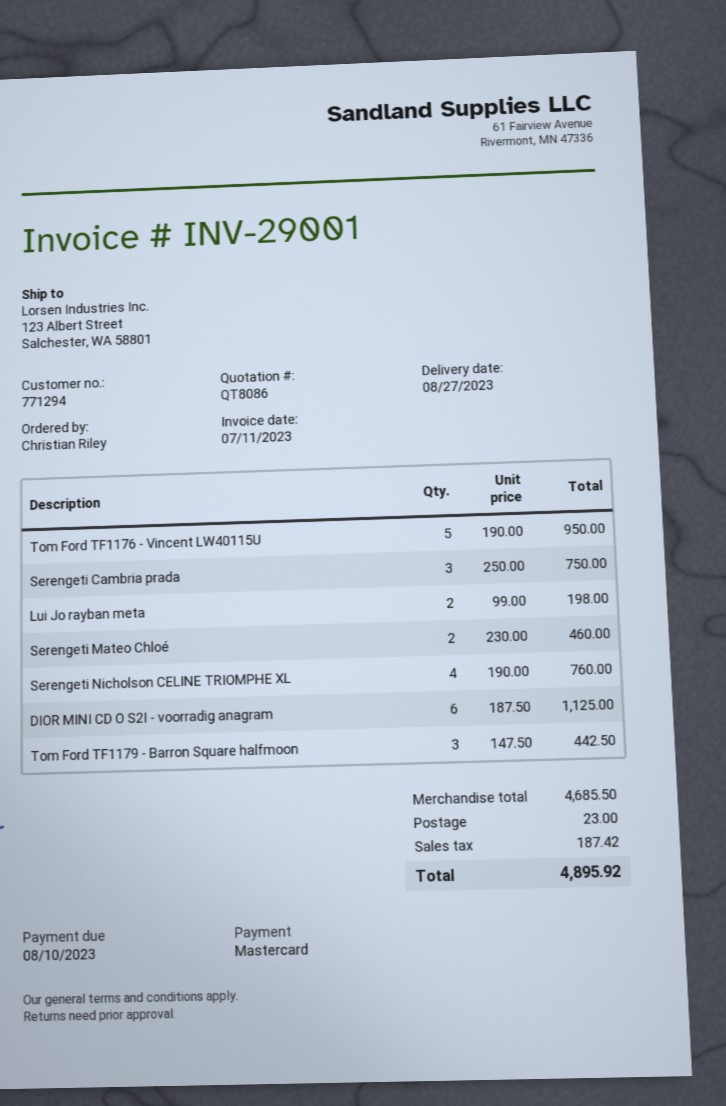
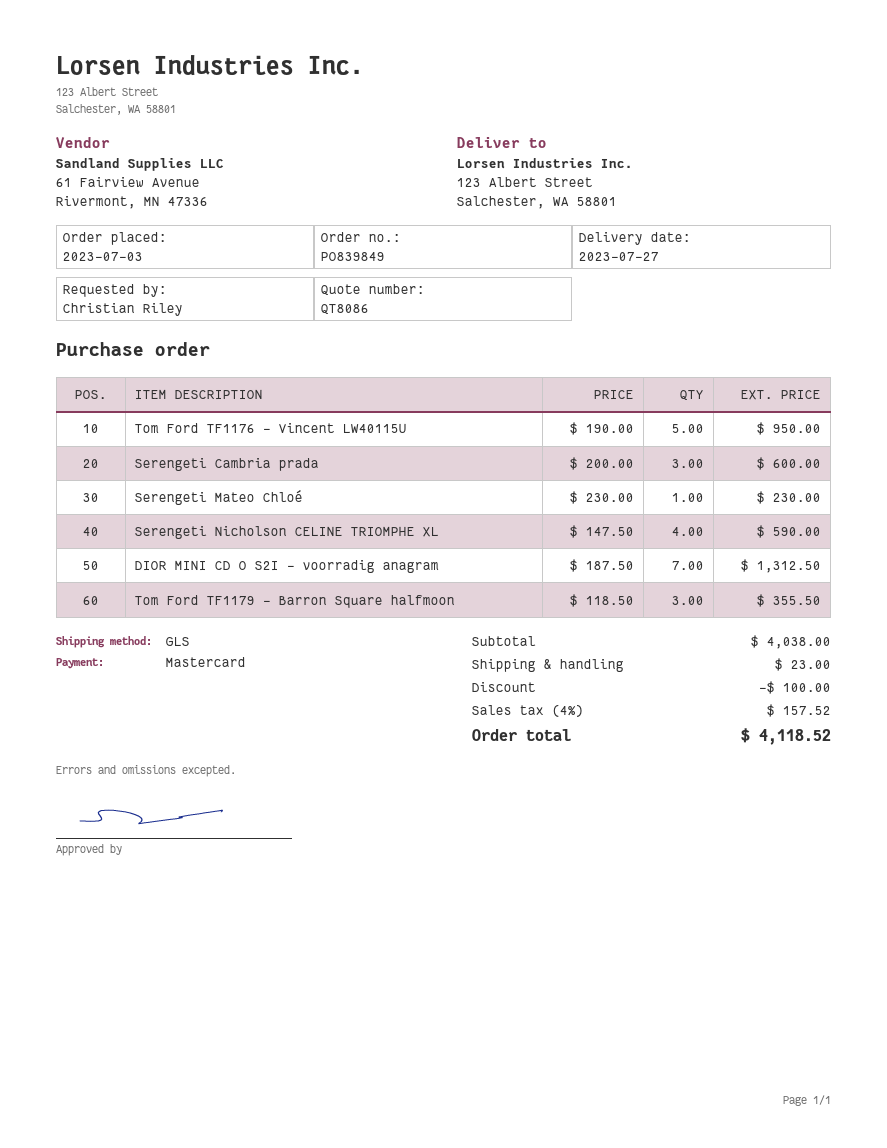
delivery date: 2023-08-27 -> 2023-07-27
Serengeti Cambria prada: 3 x 250.00 = 750.00 -> 3 x 200.00 = 600.00
Lui Jo rayban meta: 2 x 99.00 = 198.00 -> none
Serengeti Mateo Chloé: 2 x 230.00 = 460.00 -> 1 x 230.00 = 230.00
Serengeti Nicholson CELINE TRIOMPHE XL: 4 x 190.00 = 760.00 -> 4 x 147.50 = 590.00
DIOR MINI CD O S2I - voorradig anagram: 6 x 187.50 = 1125.00 -> 7 x 187.50 = 1312.50
Tom Ford TF1179 - Barron Square halfmoon: 3 x 147.50 = 442.50 -> 3 x 118.50 = 355.50
subtotal: 4685.50 -> 4038.00
discount: none -> 100.00
tax: 187.42 -> 157.52
total: 4895.92 -> 4118.52

